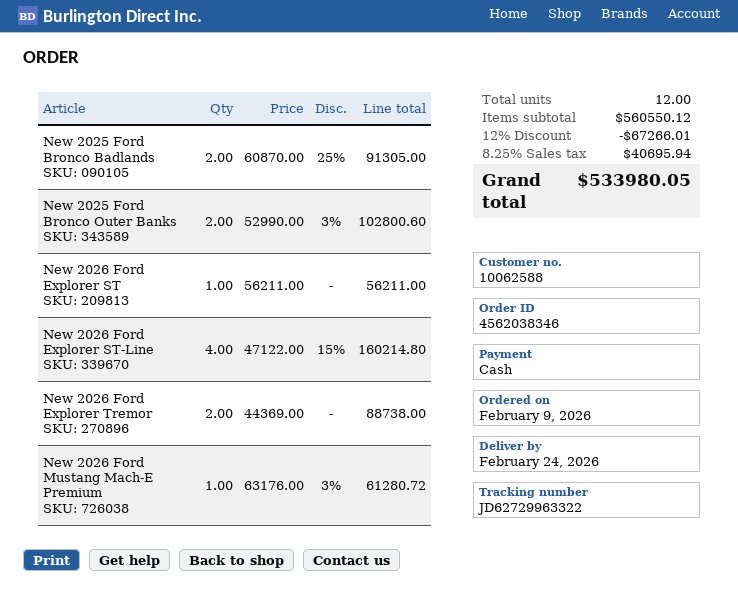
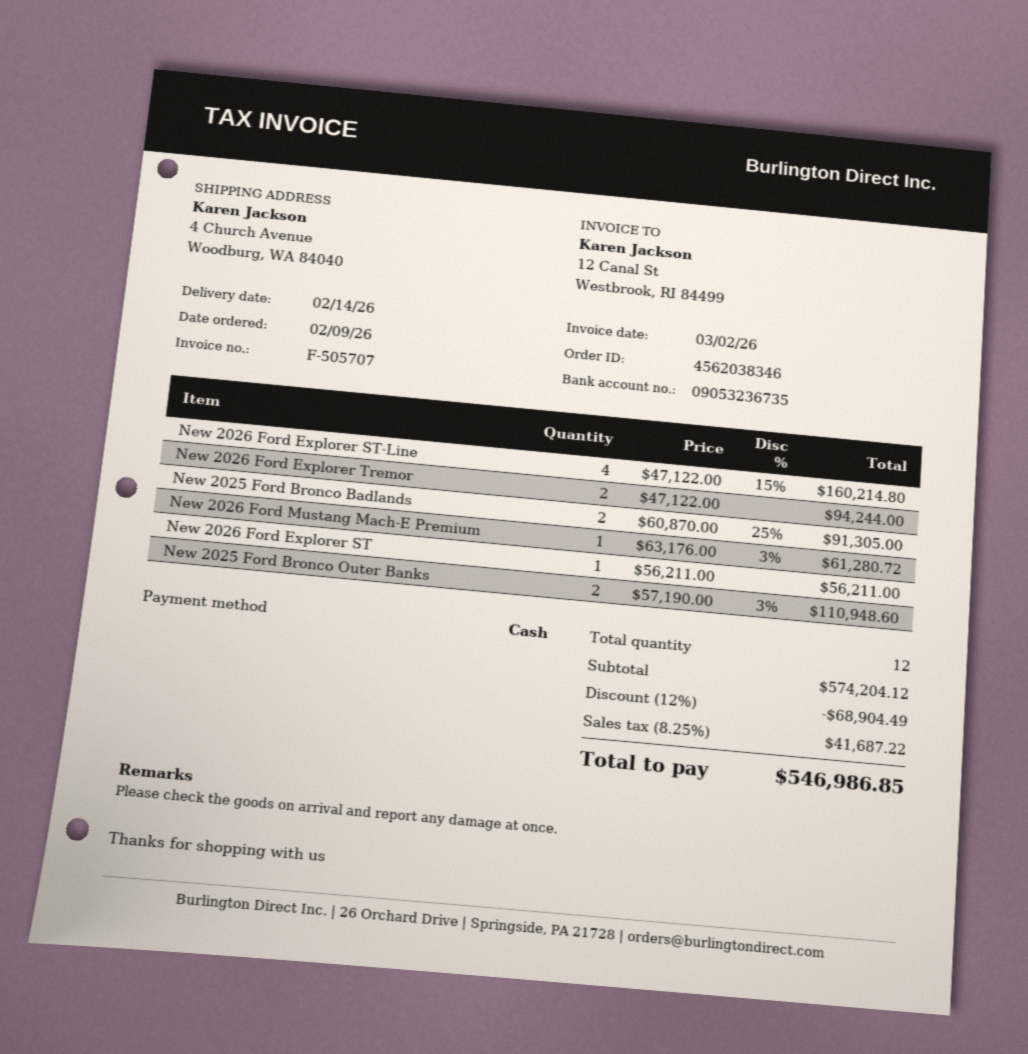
delivery date: 2026-02-24 -> 2026-02-14
New 2025 Ford Bronco Outer Banks: 2 x 52990.00 - 3% = 102800.60 -> 2 x 57190.00 - 3% = 110948.60
New 2026 Ford Explorer Tremor: 2 x 44369.00 = 88738.00 -> 2 x 47122.00 = 94244.00
subtotal: 560550.12 -> 574204.12
discount: 12% = 67266.01 -> 12% = 68904.49
tax: 8.25% = 40695.94 -> 8.25% = 41687.22
total: 533980.05 -> 546986.85

